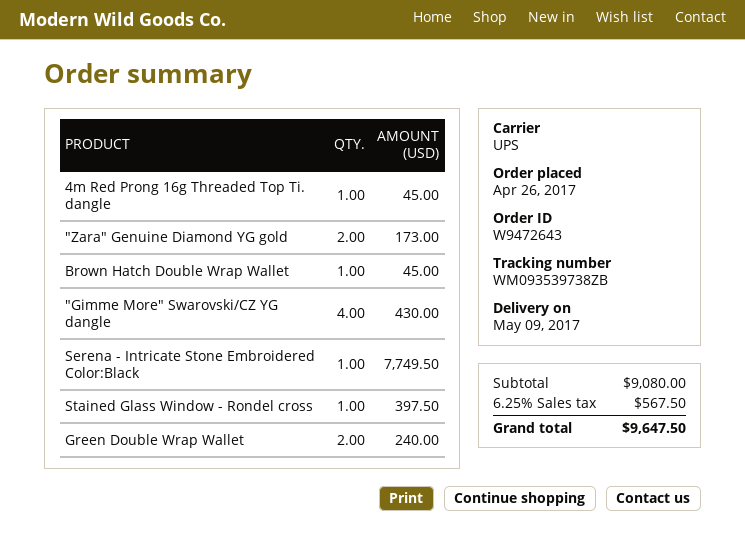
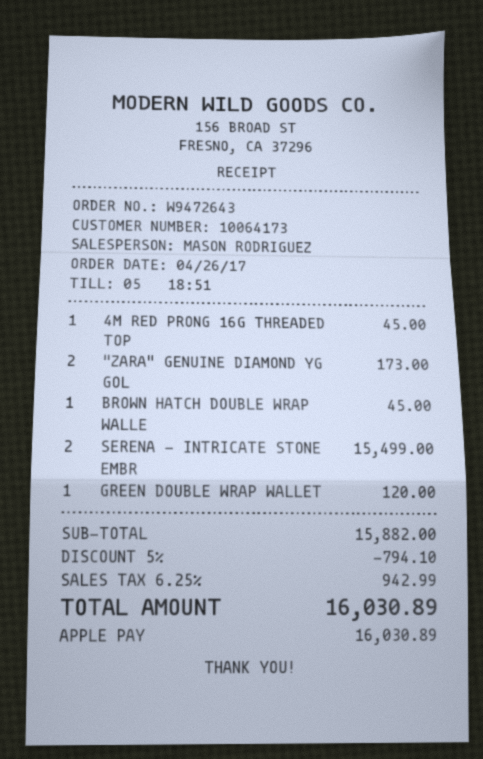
"Gimme More" Swarovski/CZ YG dangle: 4 for 430.00 -> none
Serena - Intricate Stone Embroidered Color:Black: 1 for 7749.50 -> 2 for 15499.00
Stained Glass Window - Rondel cross: 1 for 397.50 -> none
Green Double Wrap Wallet: 2 for 240.00 -> 1 for 120.00
subtotal: 9080.00 -> 15882.00
discount: none -> 5% = 794.10
tax: 6.25% = 567.50 -> 6.25% = 942.99
total: 9647.50 -> 16030.89

